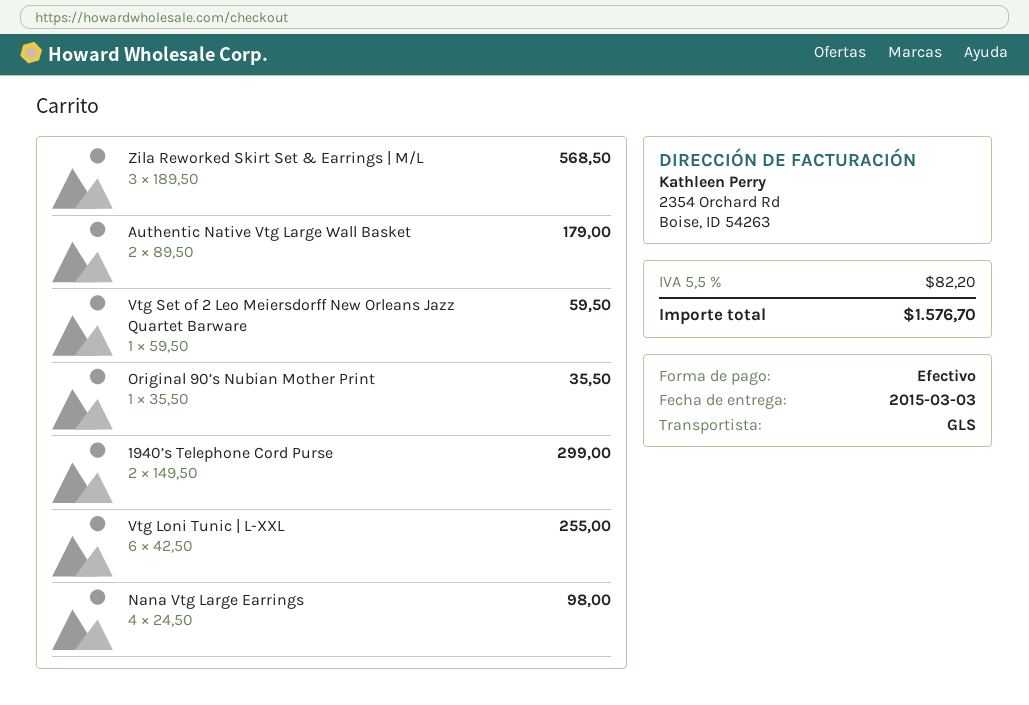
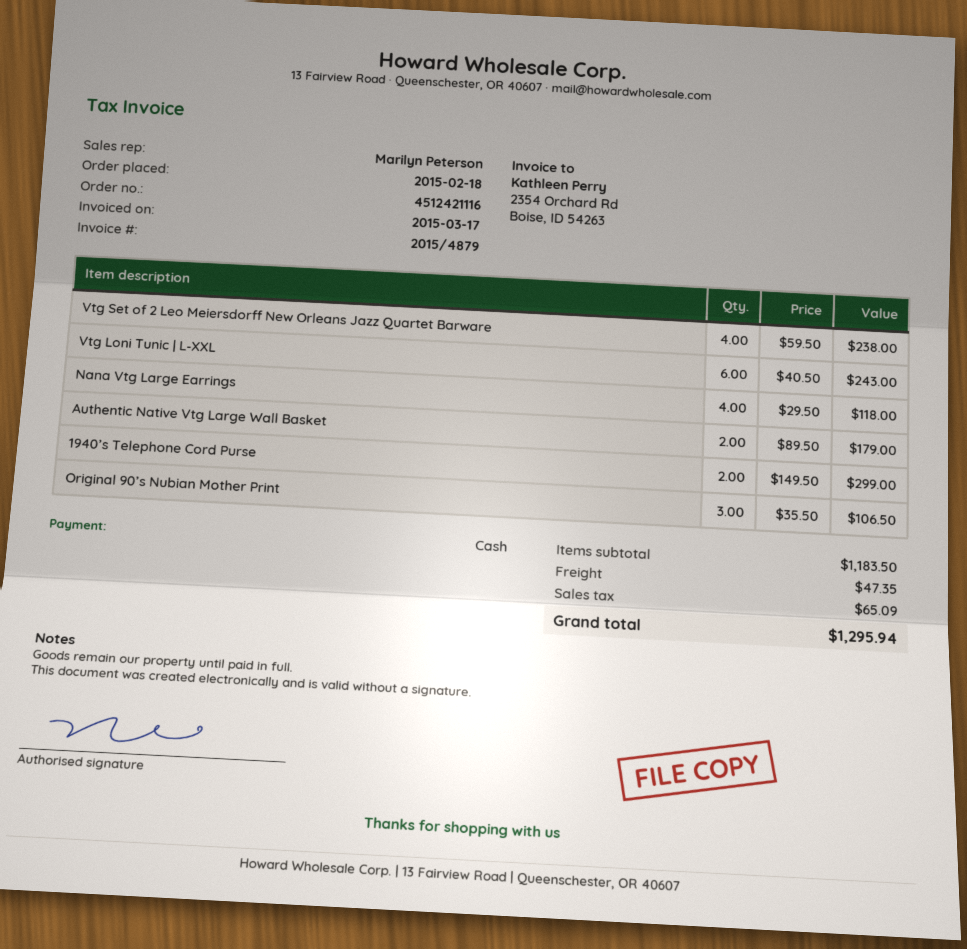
Zila Reworked Skirt Set & Earrings | M/L: 3 x 189.50 = 568.50 -> none
Vtg Set of 2 Leo Meiersdorff New Orleans Jazz Quartet Barware: 1 x 59.50 = 59.50 -> 4 x 59.50 = 238.00
Original 90’s Nubian Mother Print: 1 x 35.50 = 35.50 -> 3 x 35.50 = 106.50
Vtg Loni Tunic | L-XXL: 6 x 42.50 = 255.00 -> 6 x 40.50 = 243.00
Nana Vtg Large Earrings: 4 x 24.50 = 98.00 -> 4 x 29.50 = 118.00
shipping: none -> 47.35
tax: 82.20 -> 65.09
total: 1576.70 -> 1295.94

